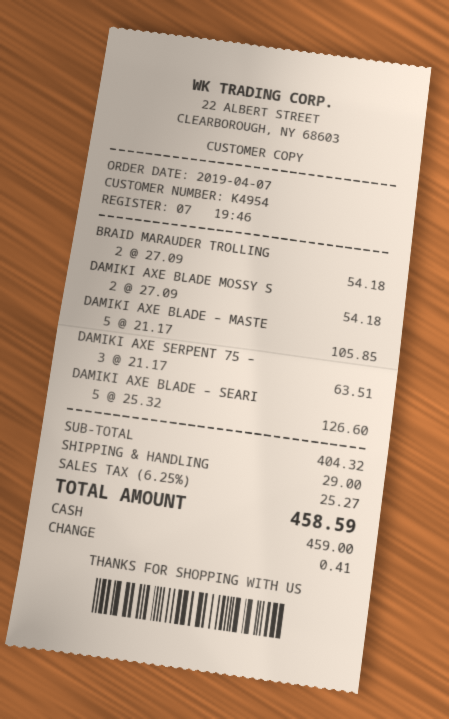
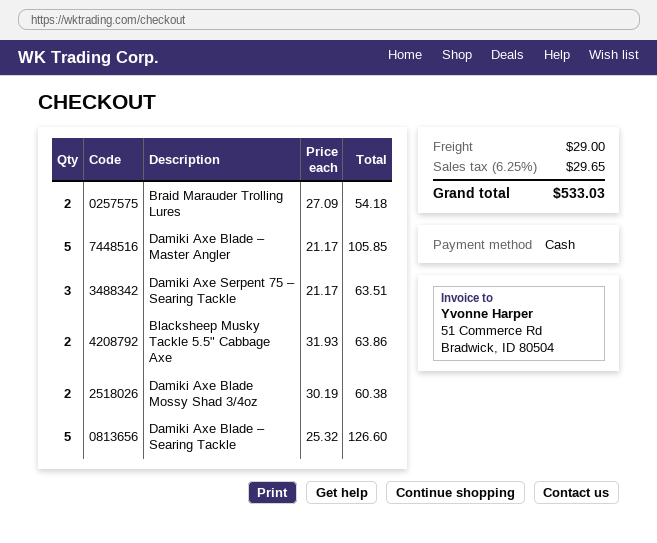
DAMIKI AXE BLADE MOSSY S: 2 x 27.09 = 54.18 -> 2 x 30.19 = 60.38
Blacksheep Musky Tackle 5.5" Cabbage Axe: none -> 2 x 31.93 = 63.86
tax: 6.25% = 25.27 -> 6.25% = 29.65
total: 458.59 -> 533.03

